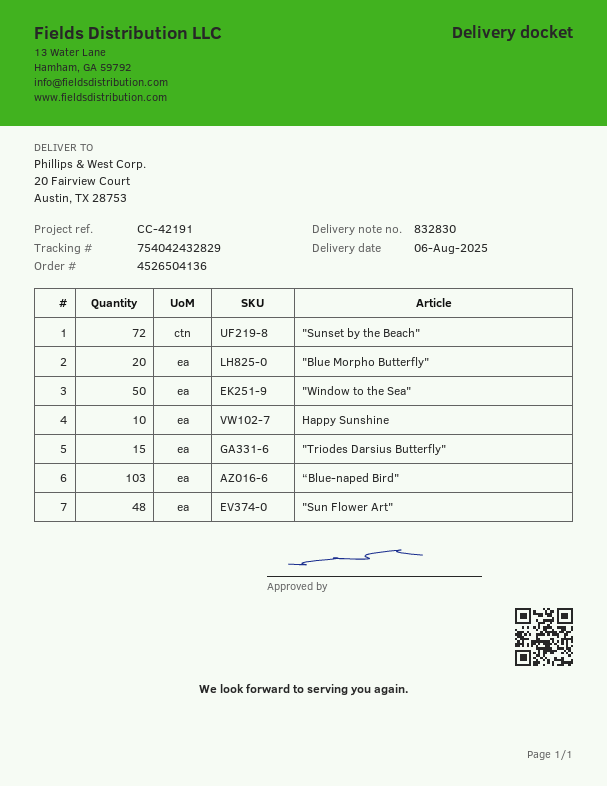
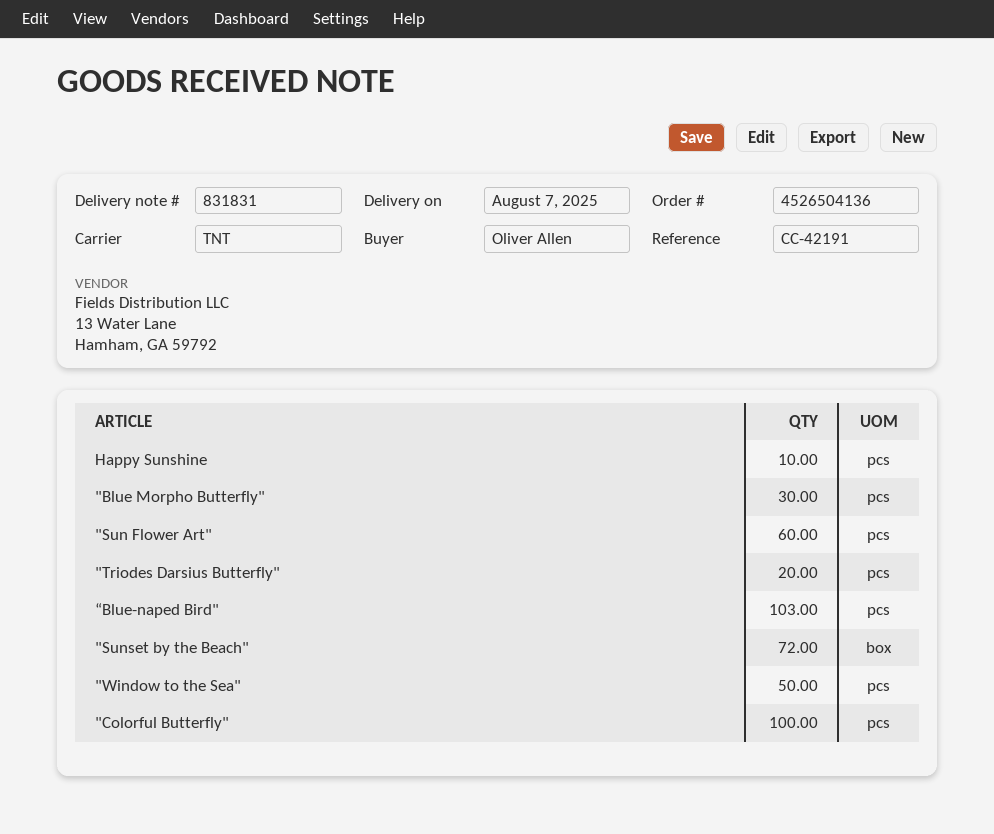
delivery note number: 832830 -> 831831
delivery date: 2025-08-06 -> 2025-08-07
"Blue Morpho Butterfly": 20 -> 30
"Triodes Darsius Butterfly": 15 -> 20
"Sun Flower Art": 48 -> 60
"Colorful Butterfly": none -> 100

